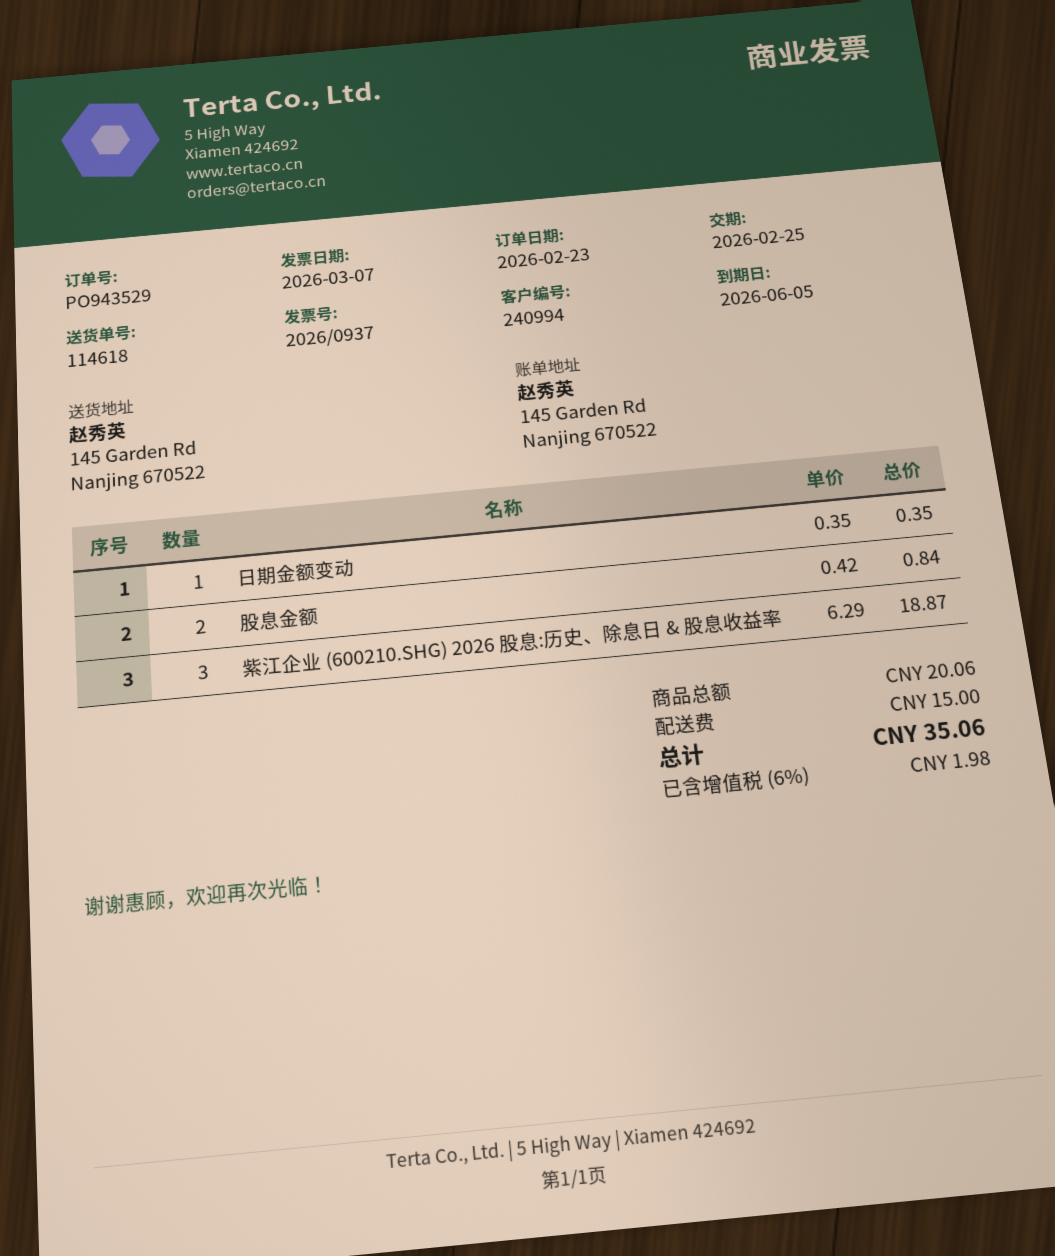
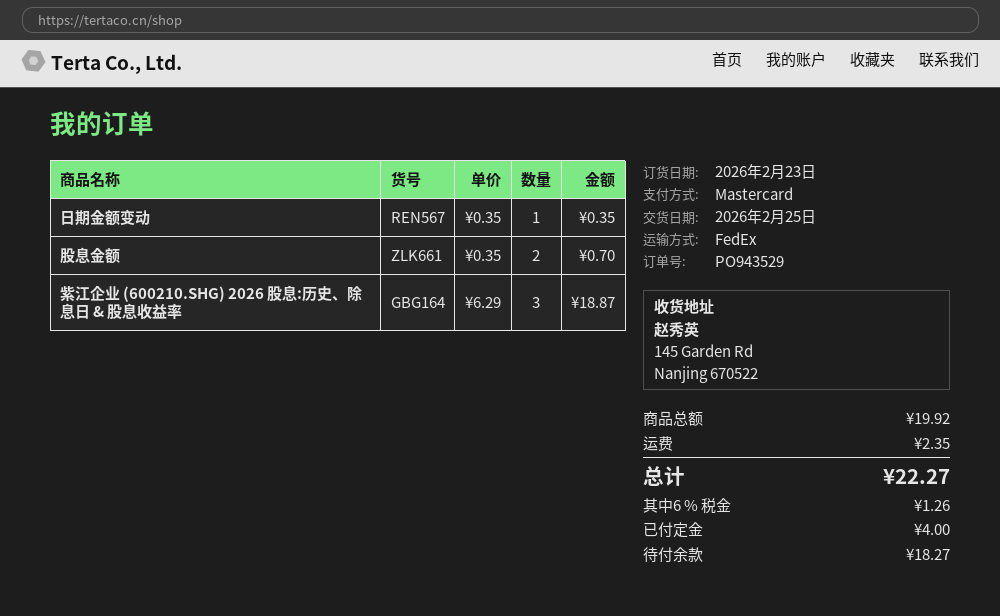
股息金额: 2 x 0.42 = 0.84 -> 2 x 0.35 = 0.70
subtotal: 20.06 -> 19.92
shipping: 15.00 -> 2.35
tax: 6% = 1.98 -> 6% = 1.26
total: 35.06 -> 22.27

